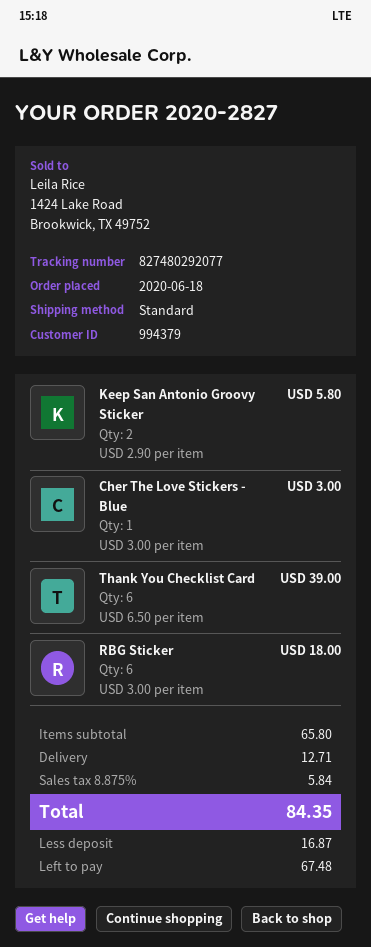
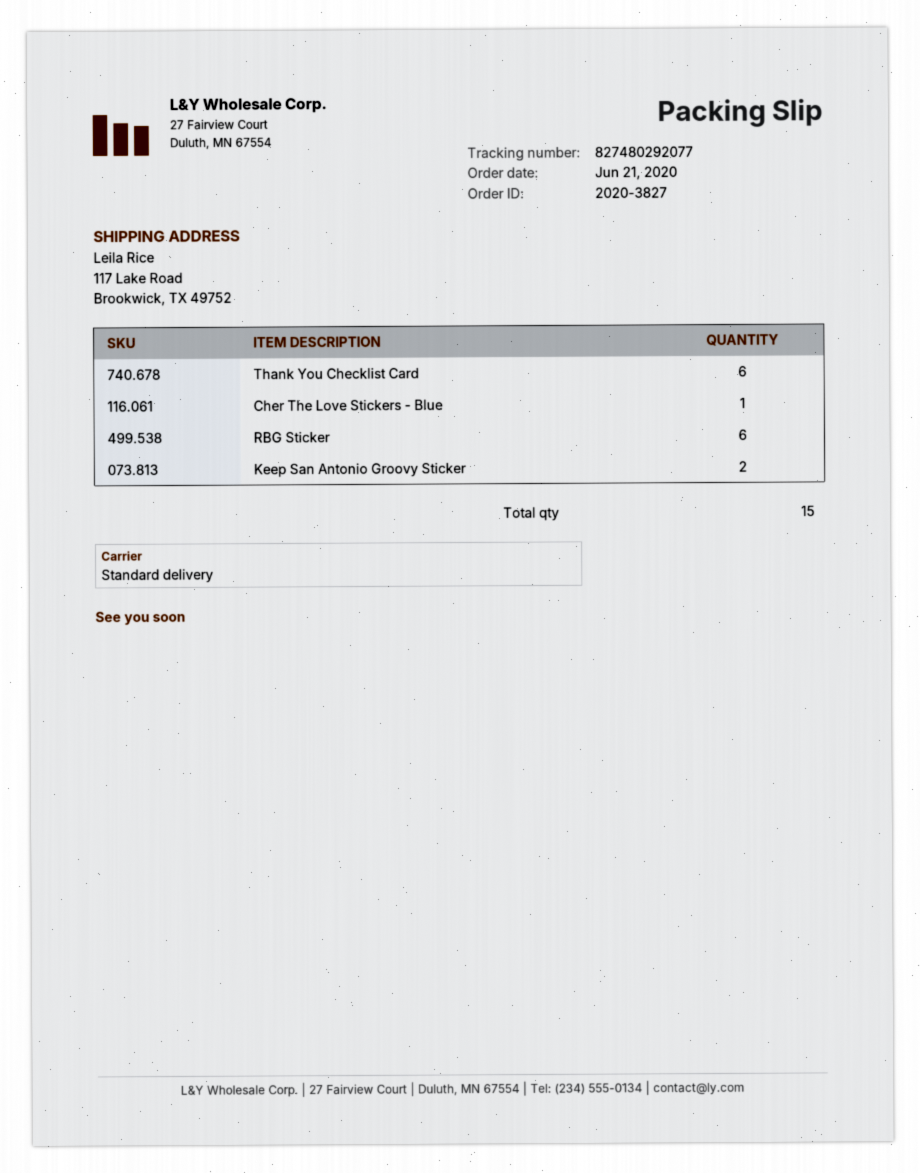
order number: 2020-2827 -> 2020-3827
order date: 2020-06-18 -> 2020-06-21

